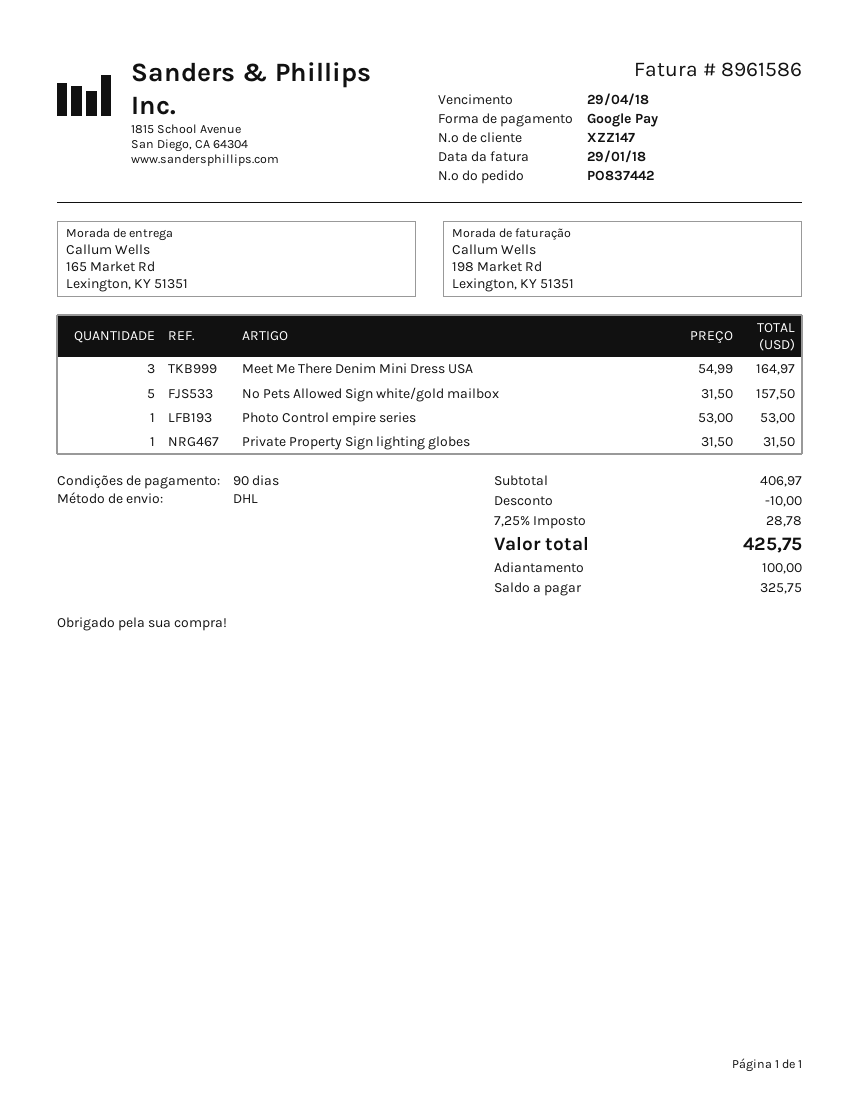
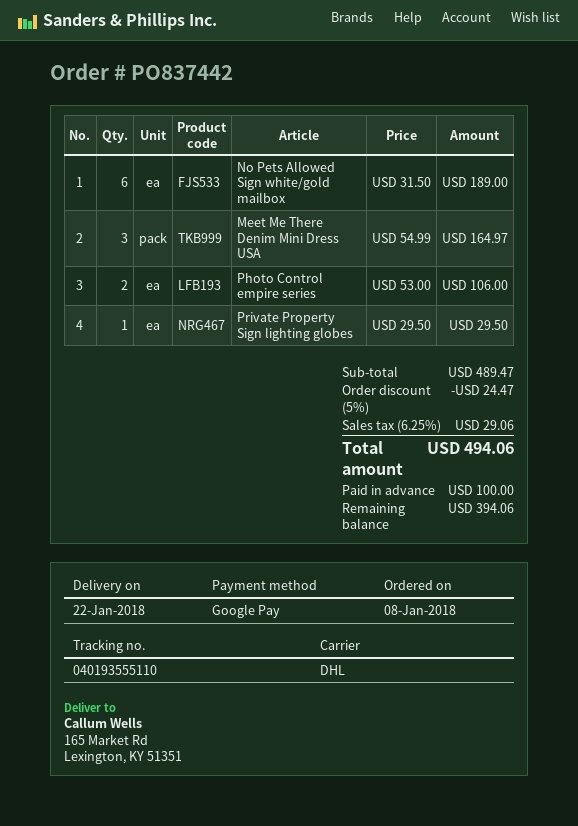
No Pets Allowed Sign white/gold mailbox: 5 x 31.50 = 157.50 -> 6 x 31.50 = 189.00
Photo Control empire series: 1 x 53.00 = 53.00 -> 2 x 53.00 = 106.00
Private Property Sign lighting globes: 1 x 31.50 = 31.50 -> 1 x 29.50 = 29.50
subtotal: 406.97 -> 489.47
discount: 10.00 -> 24.47
tax: 7.25% = 28.78 -> 6.25% = 29.06
total: 425.75 -> 494.06
balance: 325.75 -> 394.06

